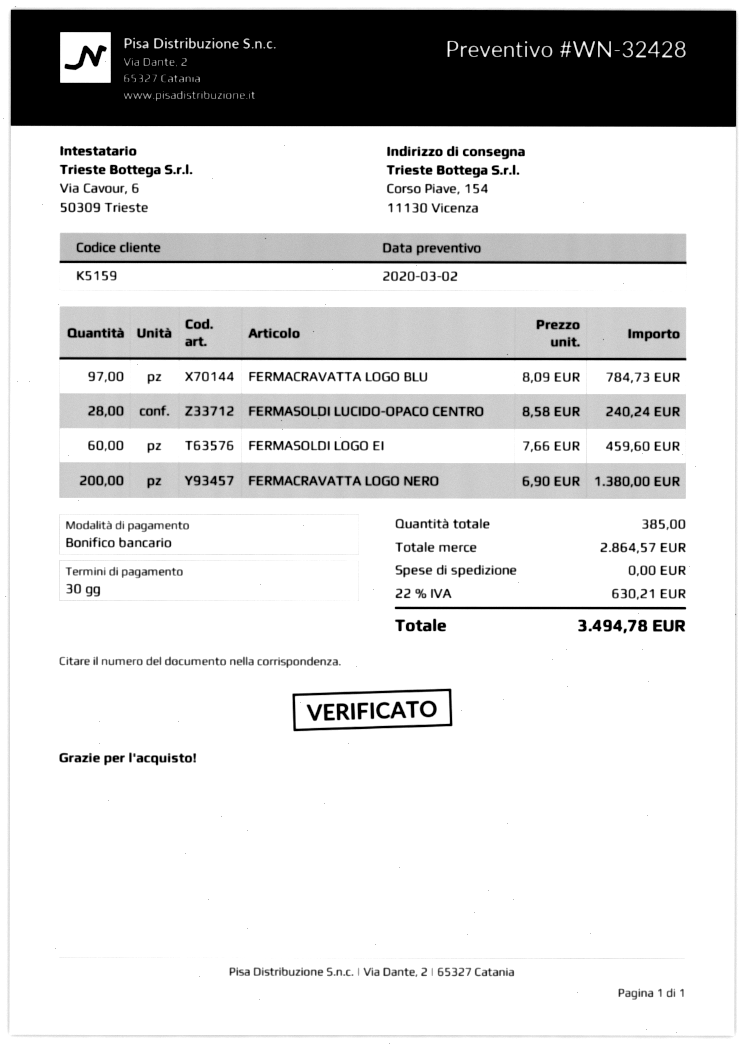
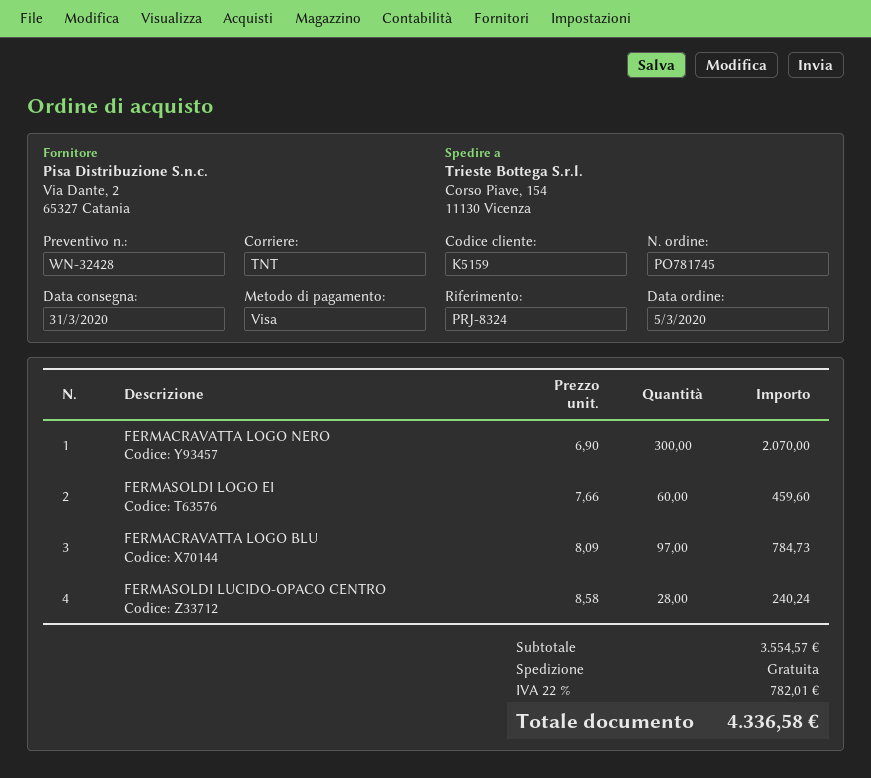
payment method: bank transfer -> Visa
FERMACRAVATTA LOGO NERO: 200 x 6.90 = 1380.00 -> 300 x 6.90 = 2070.00
subtotal: 2864.57 -> 3554.57
tax: 22% = 630.21 -> 22% = 782.01
total: 3494.78 -> 4336.58

